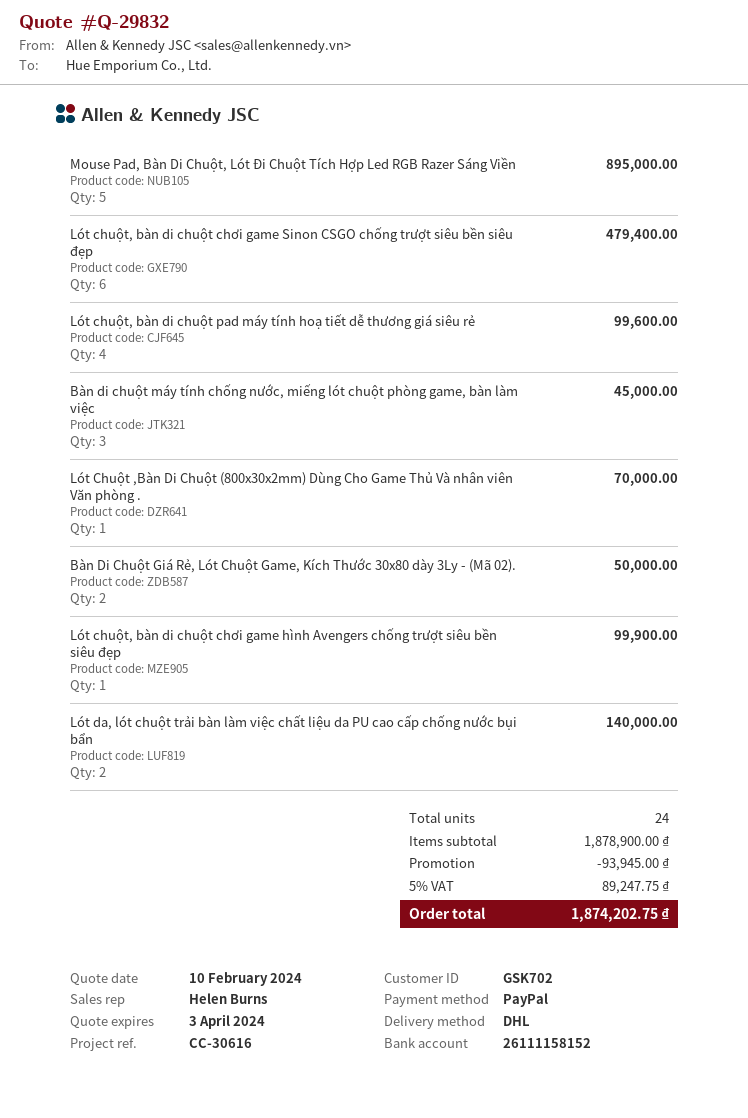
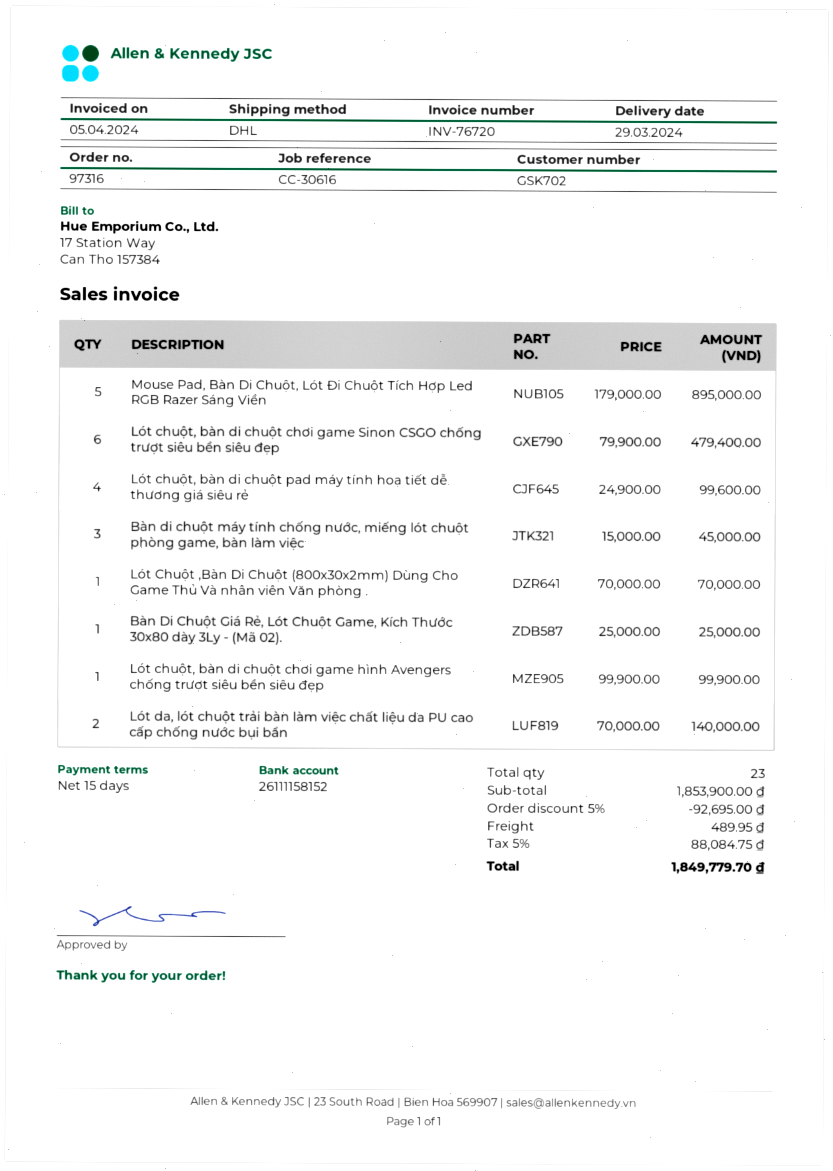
Bàn Di Chuột Giá Rẻ, Lót Chuột Game, Kích Thước 30x80 dày 3Ly - (Mã 02).: 2 for 50000.00 -> 1 for 25000.00
total quantity: 24 -> 23
subtotal: 1878900.00 -> 1853900.00
discount: 93945.00 -> 92695.00
shipping: none -> 489.95
tax: 5% = 89247.75 -> 5% = 88084.75
total: 1874202.75 -> 1849779.70

